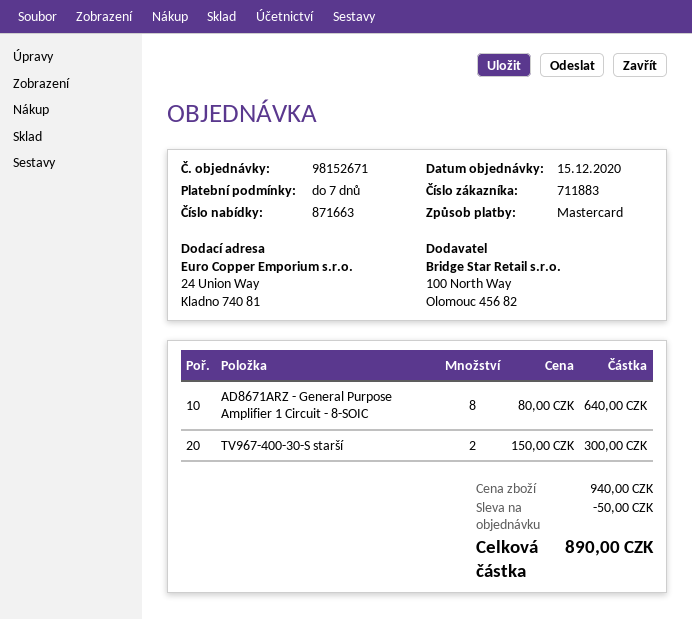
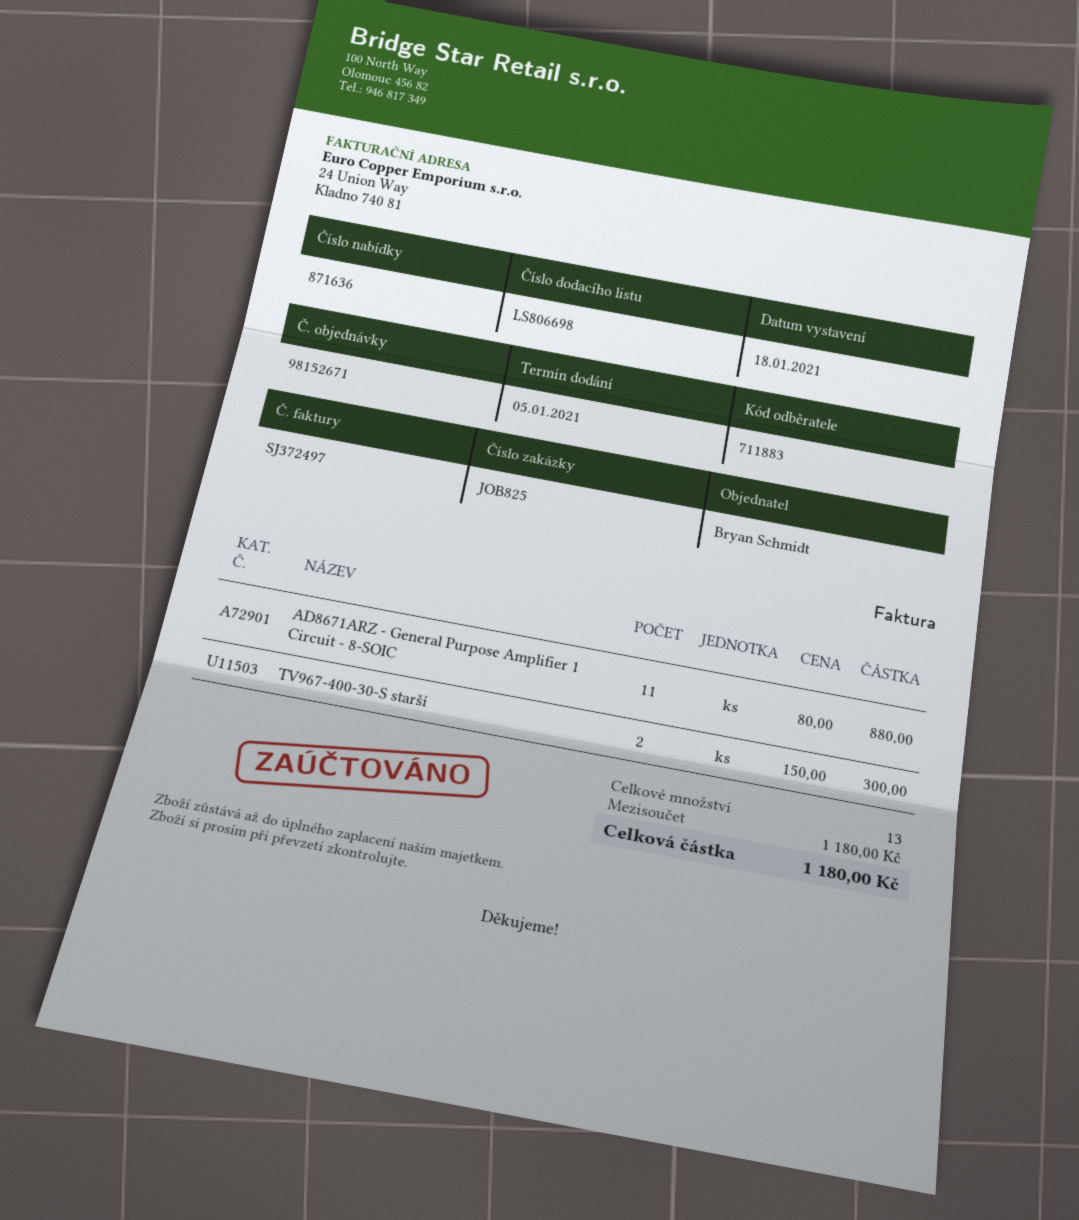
quote number: 871663 -> 871636
AD8671ARZ - General Purpose Amplifier 1 Circuit - 8-SOIC: 8 x 80.00 = 640.00 -> 11 x 80.00 = 880.00
subtotal: 940.00 -> 1180.00
discount: 50.00 -> none
total: 890.00 -> 1180.00

